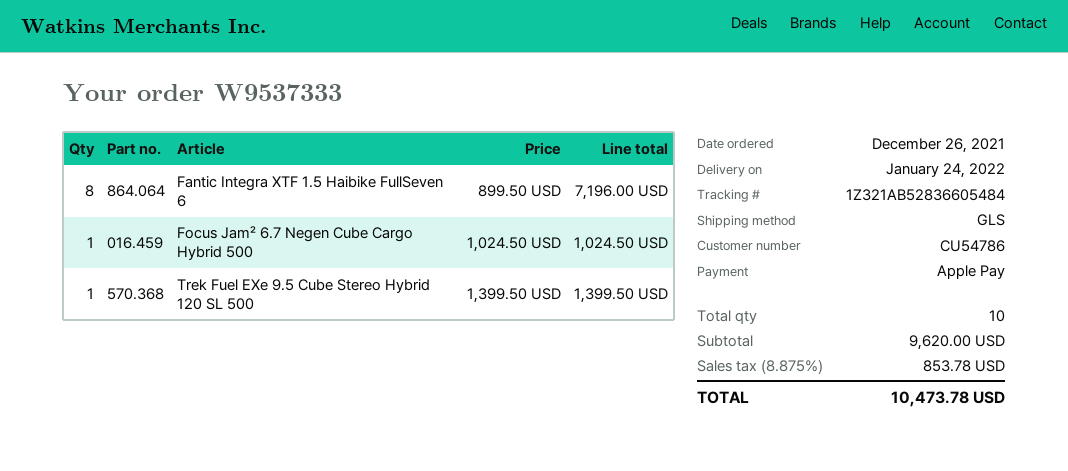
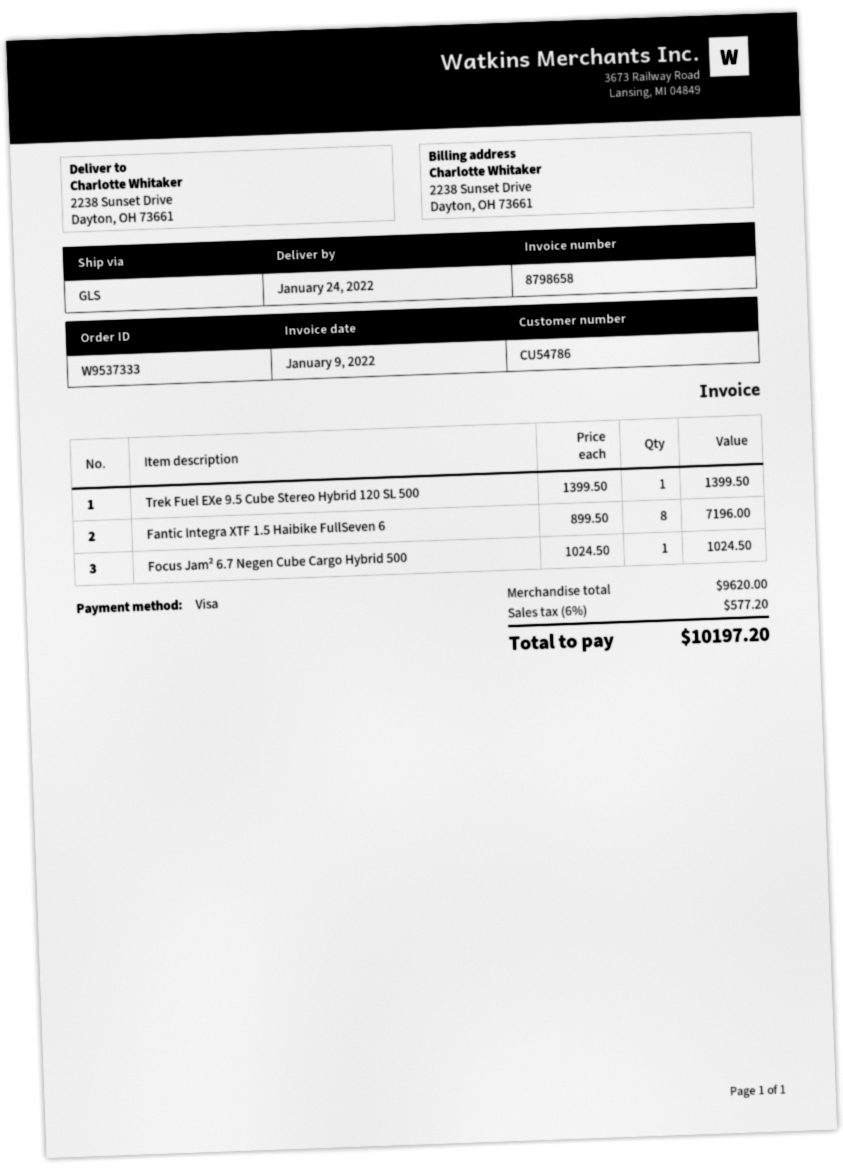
payment method: Apple Pay -> Visa
tax: 8.875% = 853.78 -> 6% = 577.20
total: 10473.78 -> 10197.20

